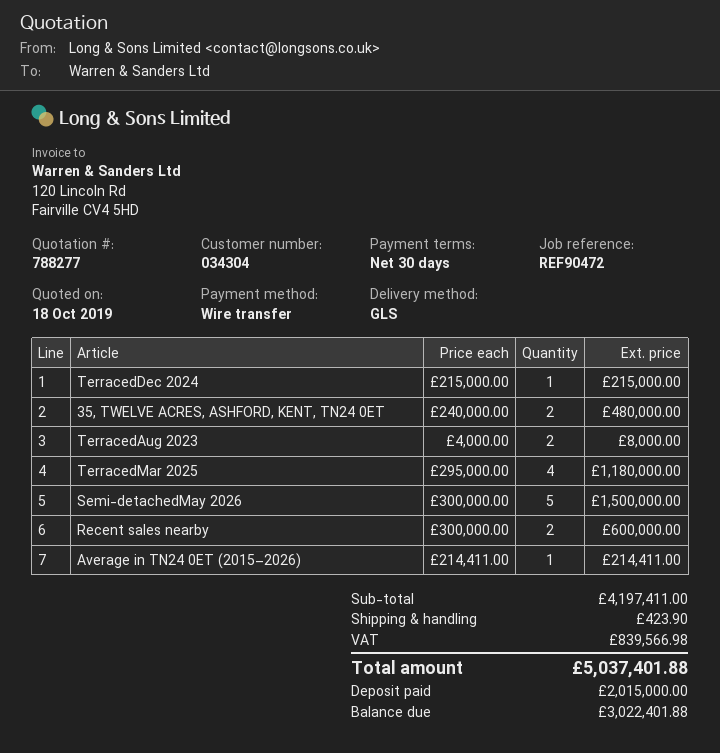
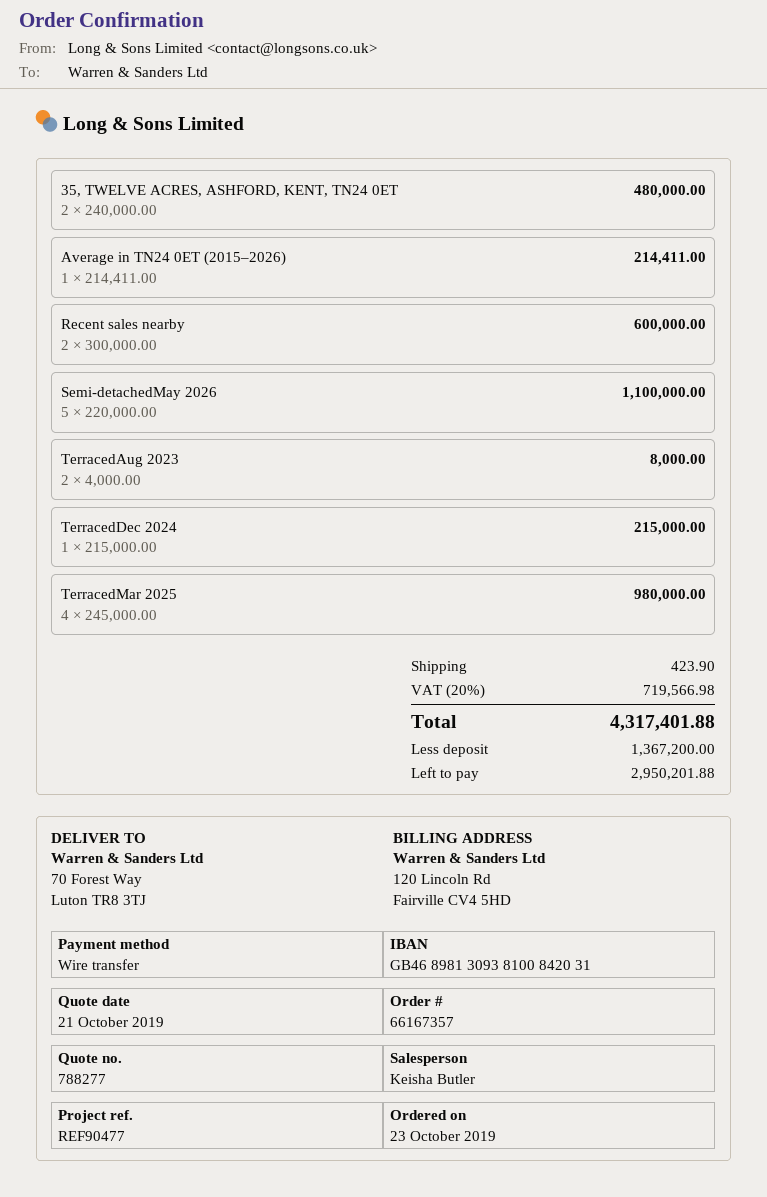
quote date: 2019-10-18 -> 2019-10-21
reference: REF90472 -> REF90477
TerracedMar 2025: 4 x 295000.00 = 1180000.00 -> 4 x 245000.00 = 980000.00
Semi-detachedMay 2026: 5 x 300000.00 = 1500000.00 -> 5 x 220000.00 = 1100000.00
tax: 839566.98 -> 719566.98
total: 5037401.88 -> 4317401.88
deposit: 2015000.00 -> 1367200.00
balance: 3022401.88 -> 2950201.88

